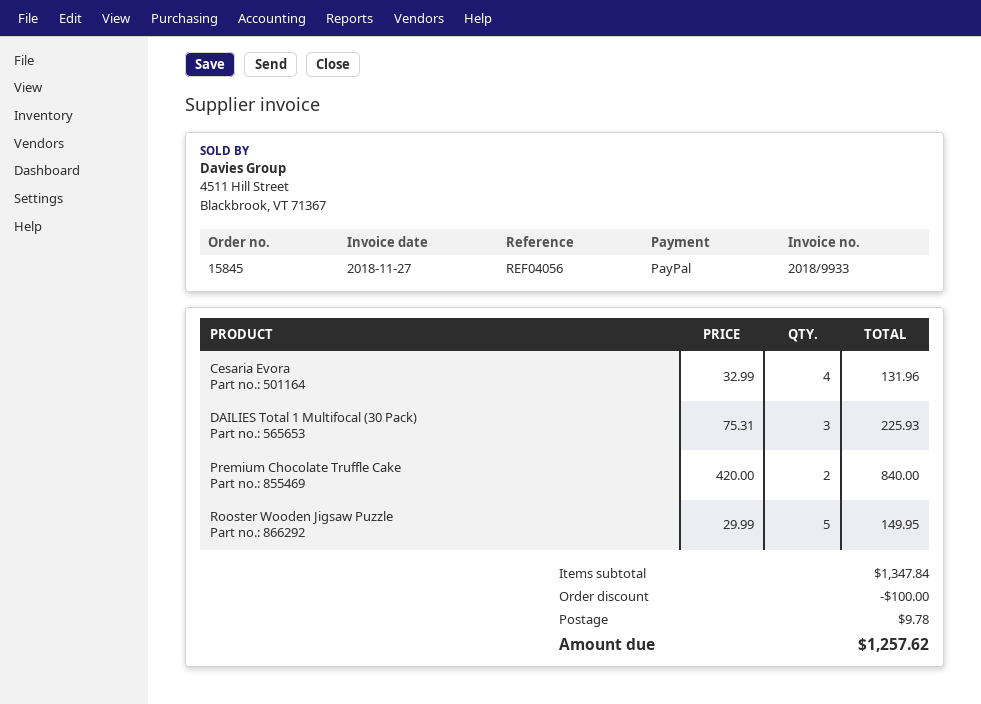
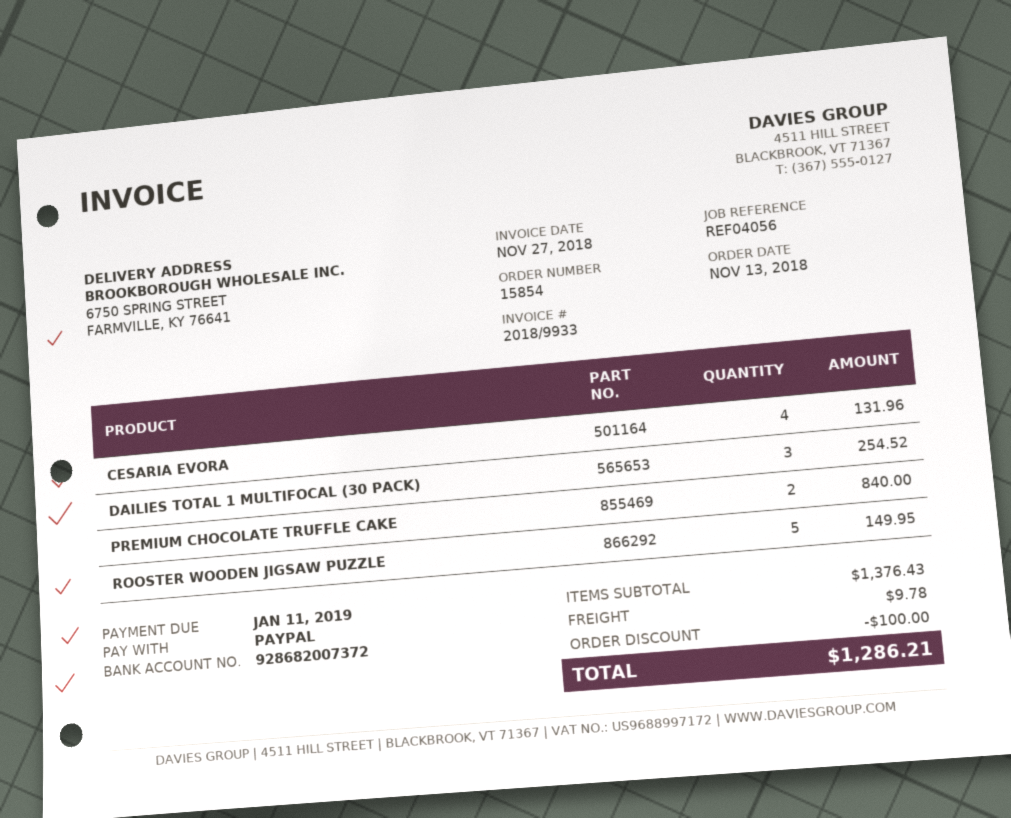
order number: 15845 -> 15854
DAILIES Total 1 Multifocal (30 Pack): 3 for 225.93 -> 3 for 254.52
subtotal: 1347.84 -> 1376.43
total: 1257.62 -> 1286.21

